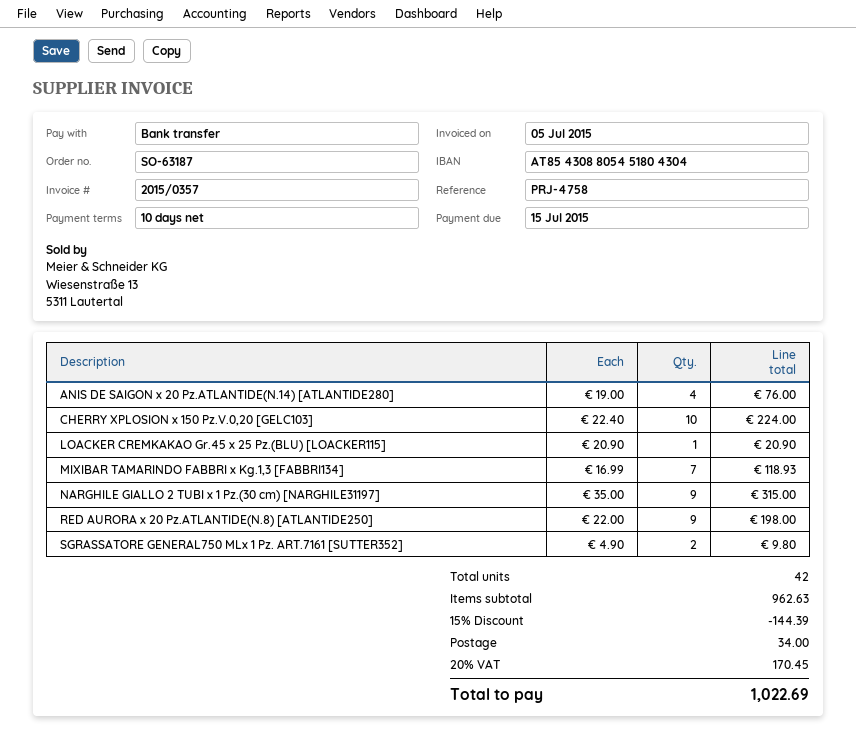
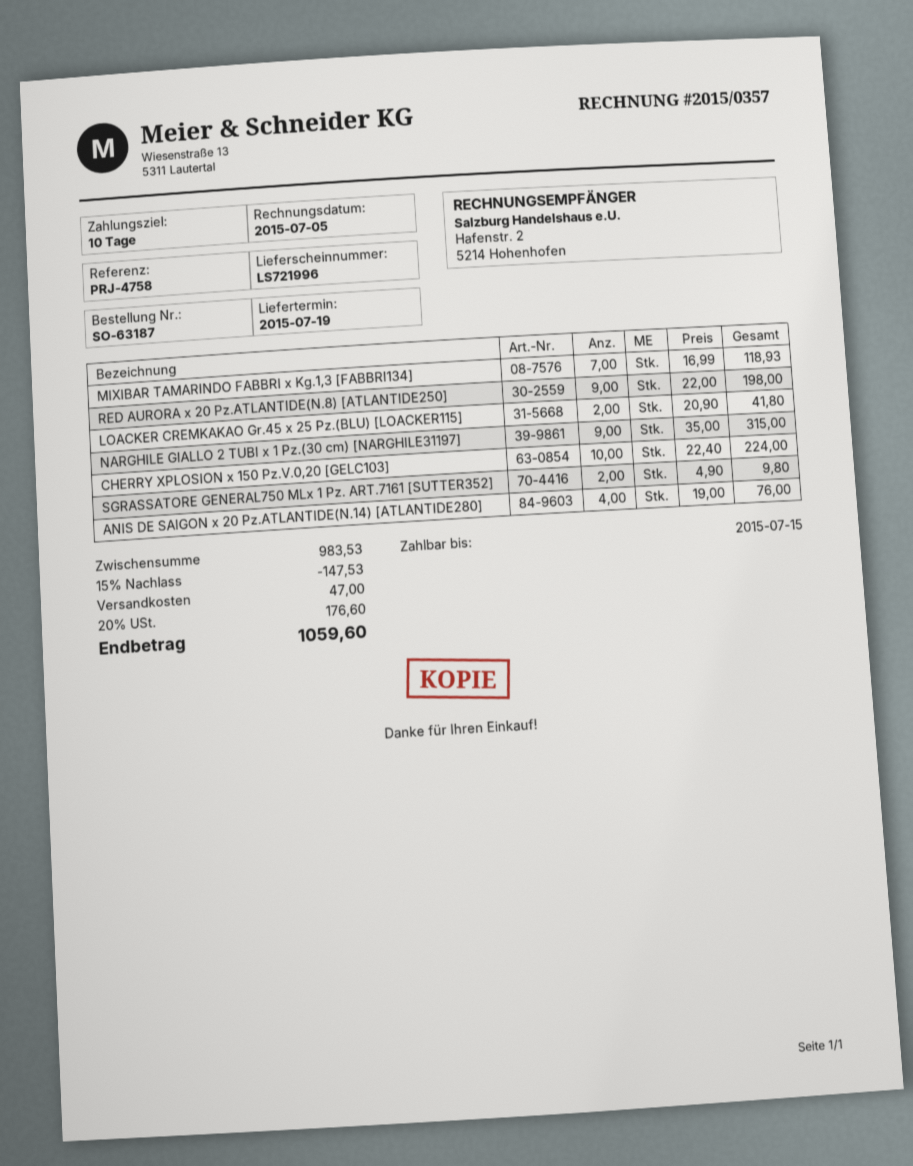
LOACKER CREMKAKAO Gr.45 x 25 Pz.(BLU) [LOACKER115]: 1 x 20.90 = 20.90 -> 2 x 20.90 = 41.80
subtotal: 962.63 -> 983.53
discount: 15% = 144.39 -> 15% = 147.53
shipping: 34.00 -> 47.00
tax: 20% = 170.45 -> 20% = 176.60
total: 1022.69 -> 1059.60

